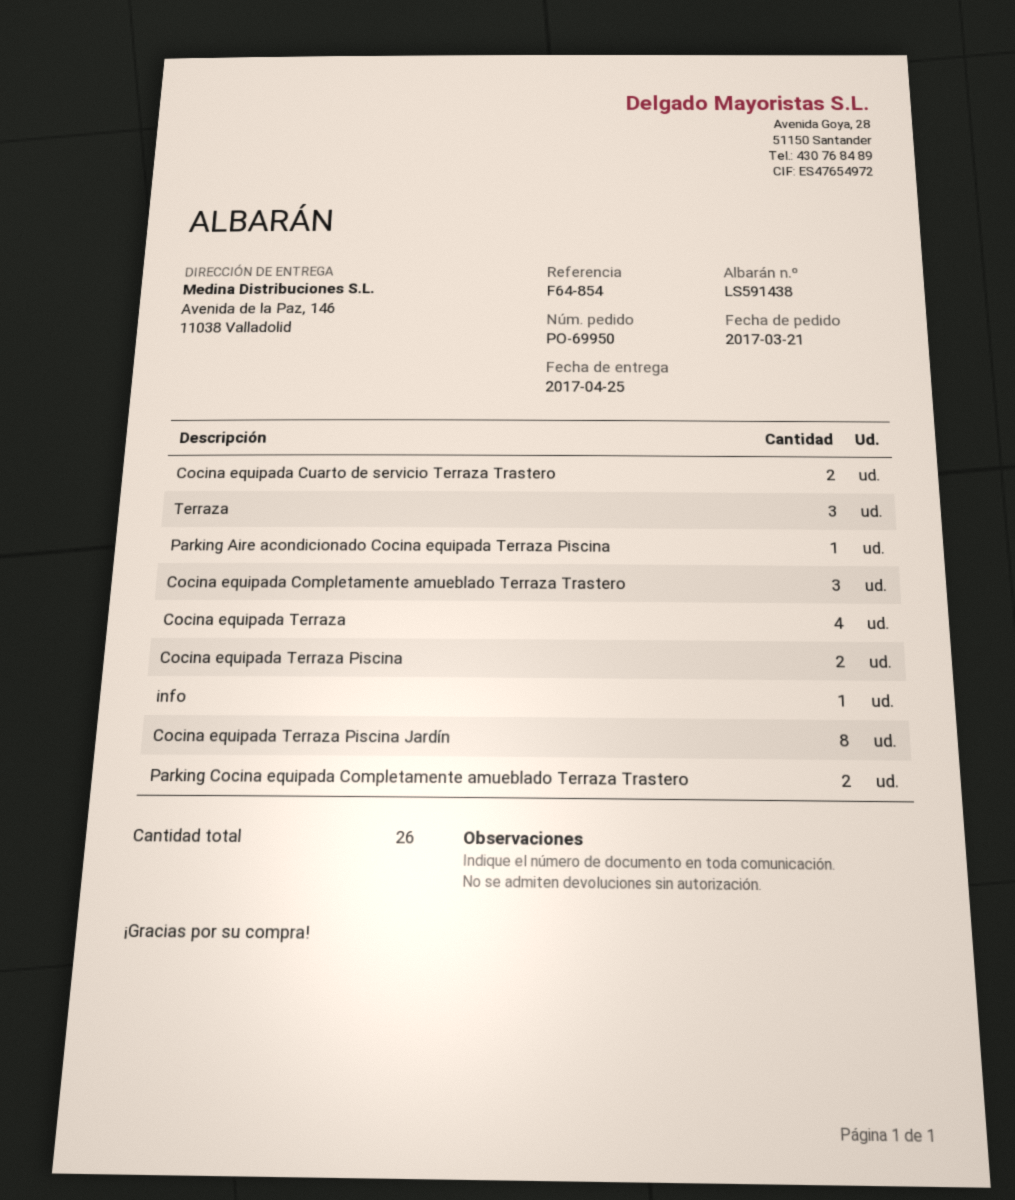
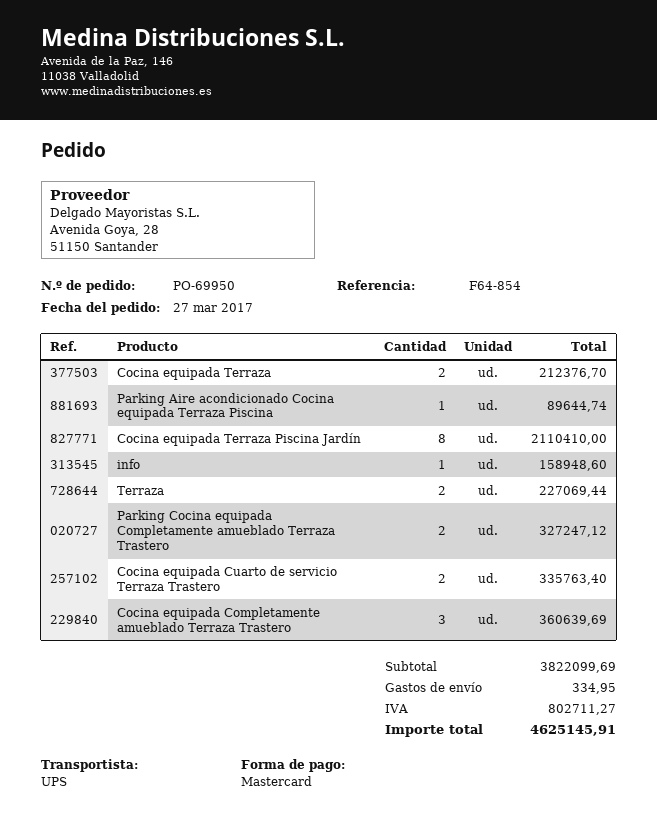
order date: 2017-03-21 -> 2017-03-27
Terraza: 3 -> 2
Cocina equipada Terraza: 4 -> 2
Cocina equipada Terraza Piscina: 2 -> none

